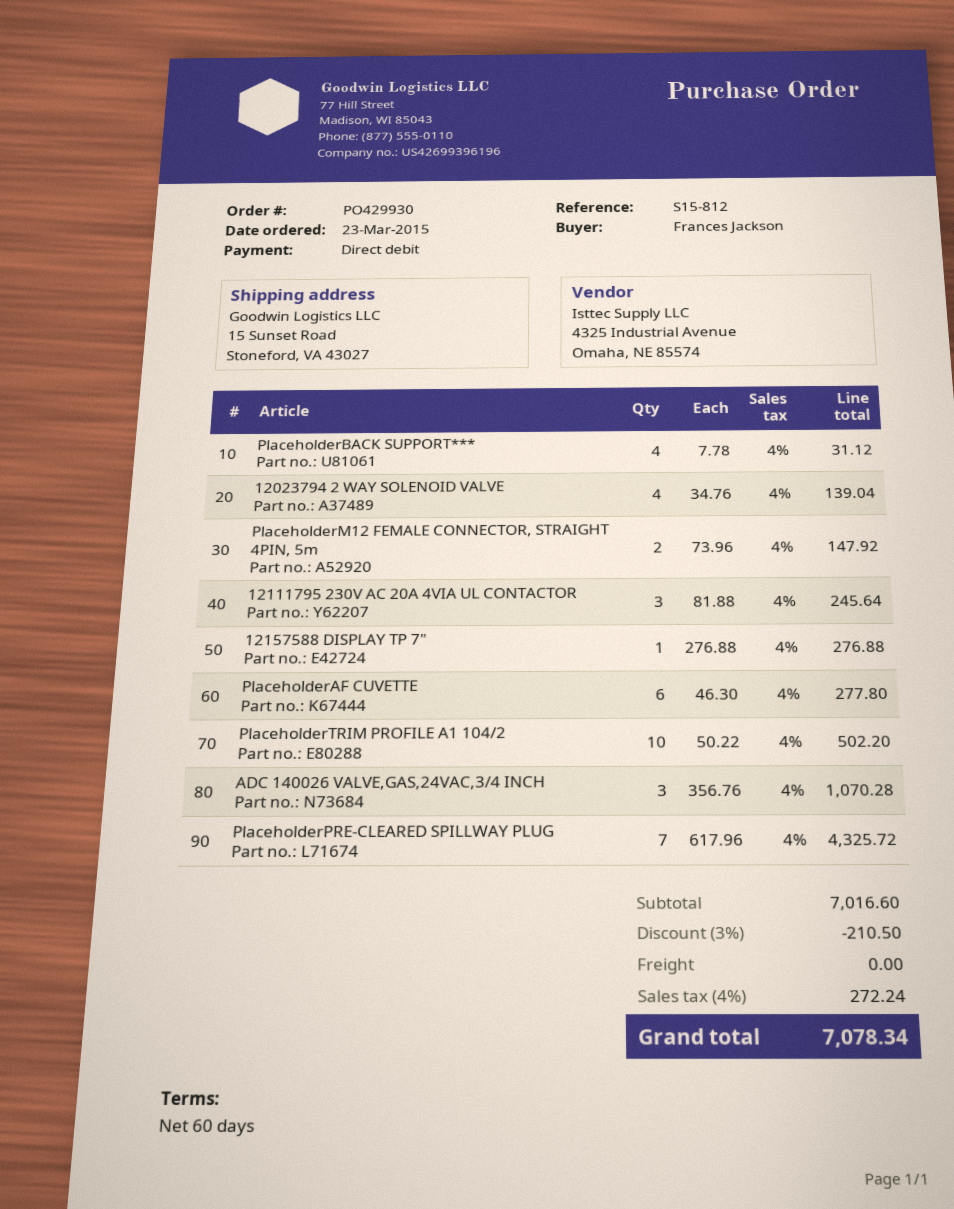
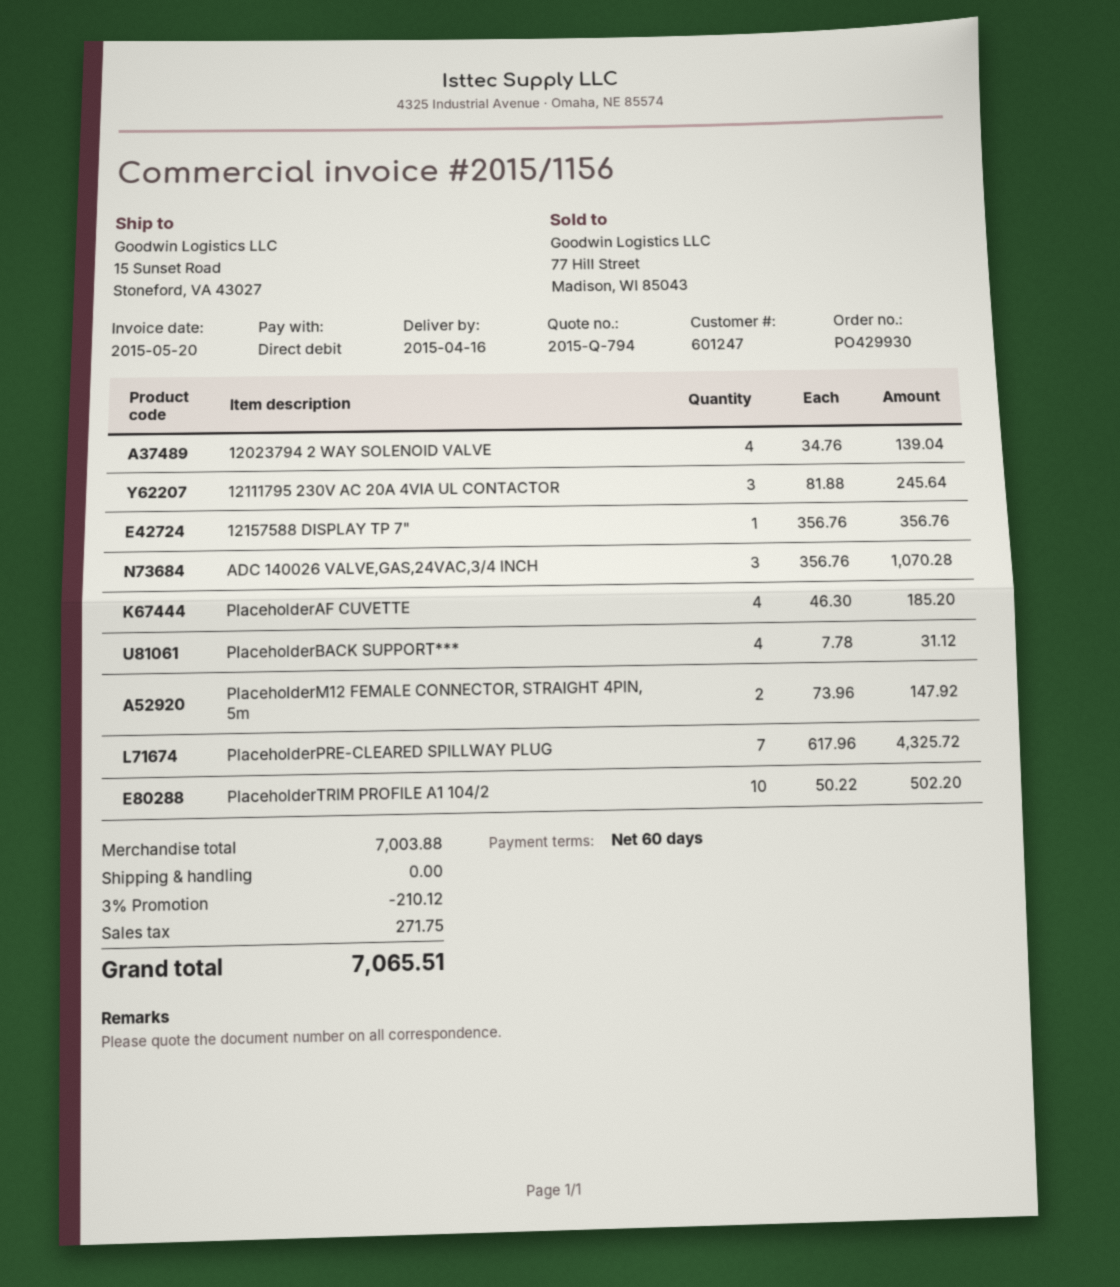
12157588 DISPLAY TP 7": 1 x 276.88 = 276.88 -> 1 x 356.76 = 356.76
PlaceholderAF CUVETTE: 6 x 46.30 = 277.80 -> 4 x 46.30 = 185.20
subtotal: 7016.60 -> 7003.88
discount: 3% = 210.50 -> 3% = 210.12
tax: 272.24 -> 271.75
total: 7078.34 -> 7065.51

